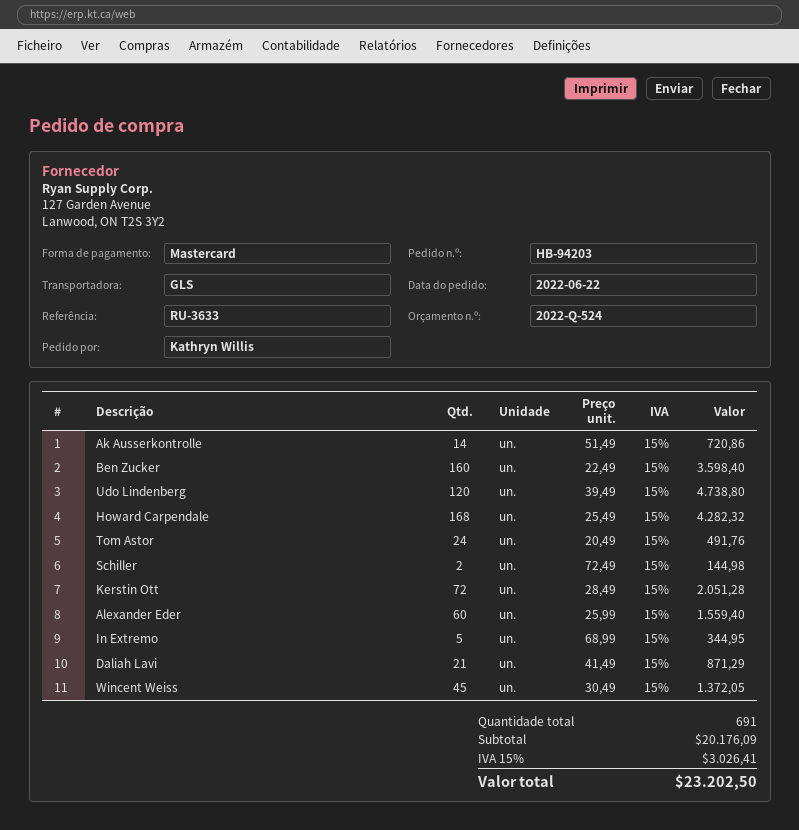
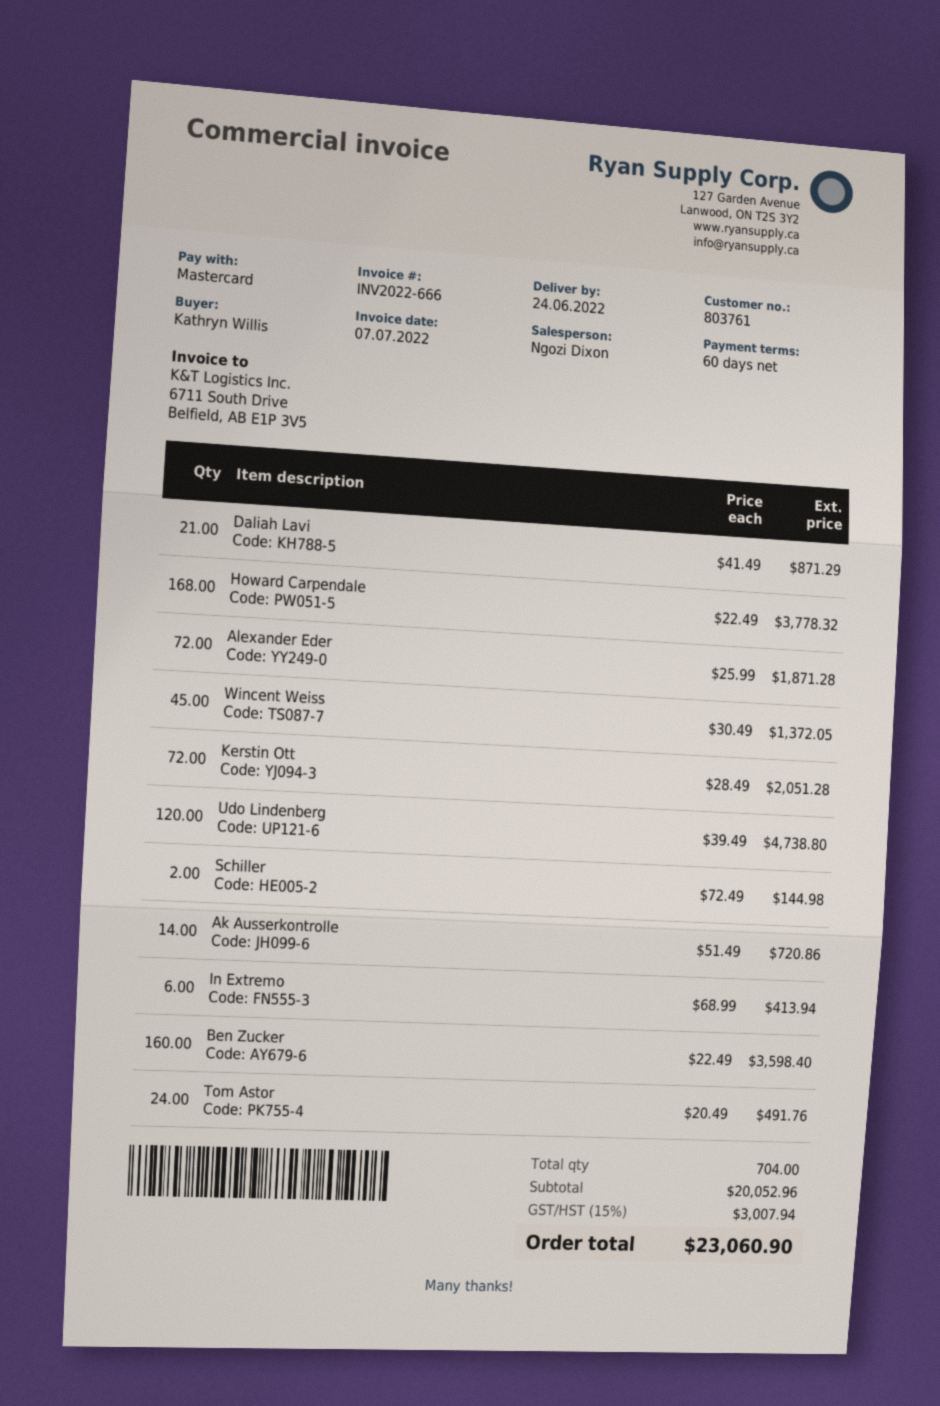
Howard Carpendale: 168 x 25.49 = 4282.32 -> 168 x 22.49 = 3778.32
Alexander Eder: 60 x 25.99 = 1559.40 -> 72 x 25.99 = 1871.28
In Extremo: 5 x 68.99 = 344.95 -> 6 x 68.99 = 413.94
total quantity: 691 -> 704
subtotal: 20176.09 -> 20052.96
tax: 15% = 3026.41 -> 15% = 3007.94
total: 23202.50 -> 23060.90

